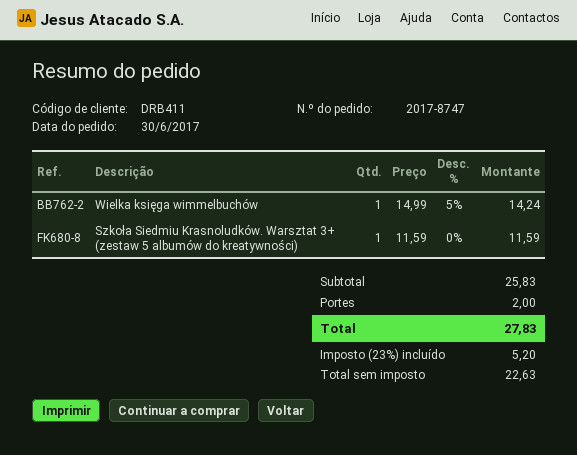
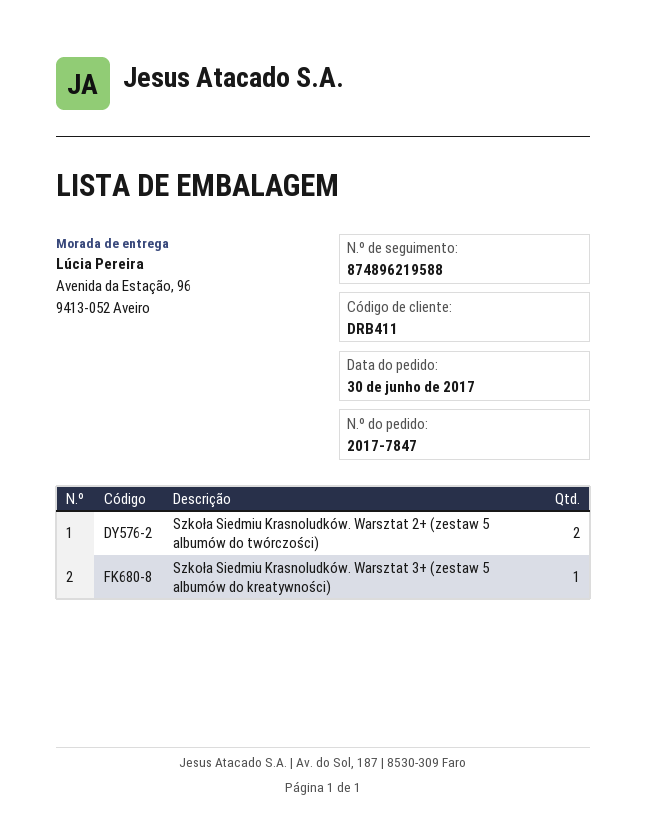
order number: 2017-8747 -> 2017-7847
Wielka księga wimmelbuchów: 1 -> none
Szkoła Siedmiu Krasnoludków. Warsztat 2+ (zestaw 5 albumów do twórczości): none -> 2

